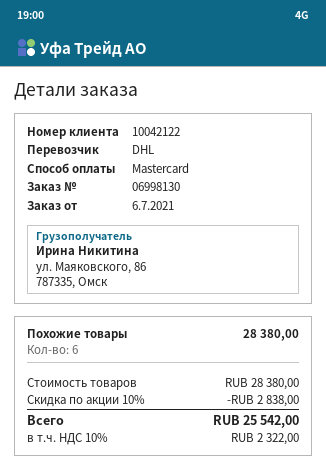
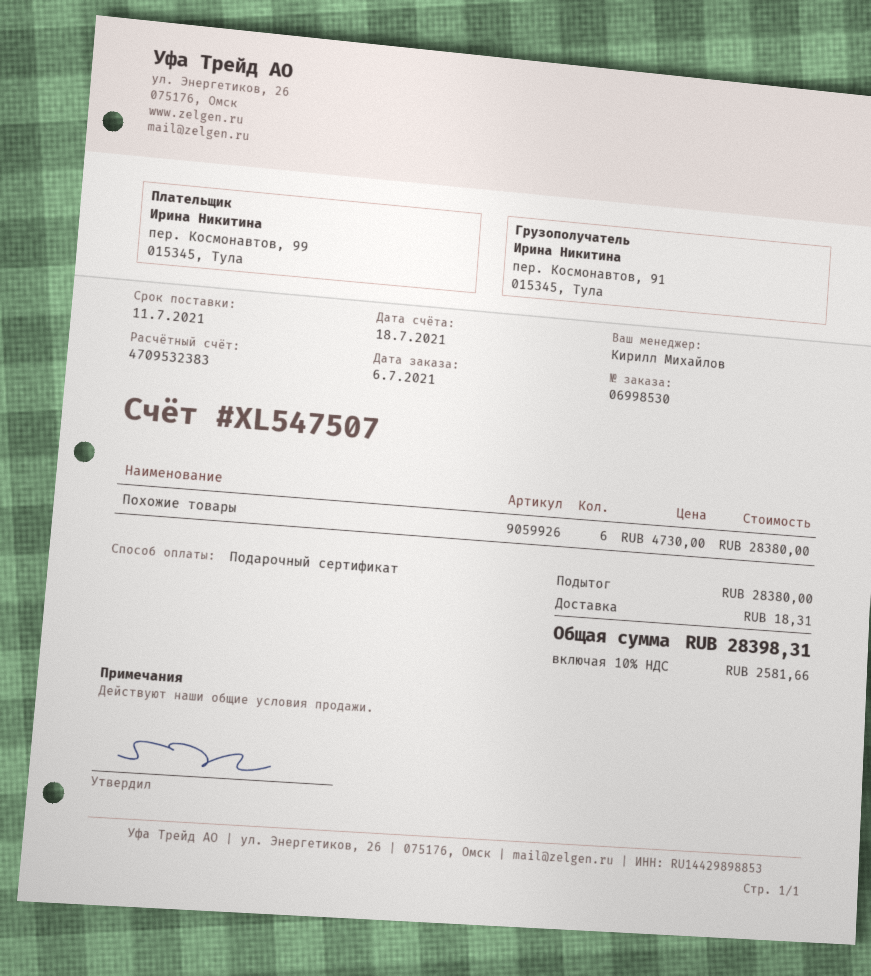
order number: 06998130 -> 06998530
payment method: Mastercard -> gift card
ship to: ул. Маяковского, 86, 787335, Омск -> пер. Космонавтов, 91, 015345, Тула
discount: 10% = 2838.00 -> none
shipping: none -> 18.31
tax: 10% = 2322.00 -> 10% = 2581.66
total: 25542.00 -> 28398.31

